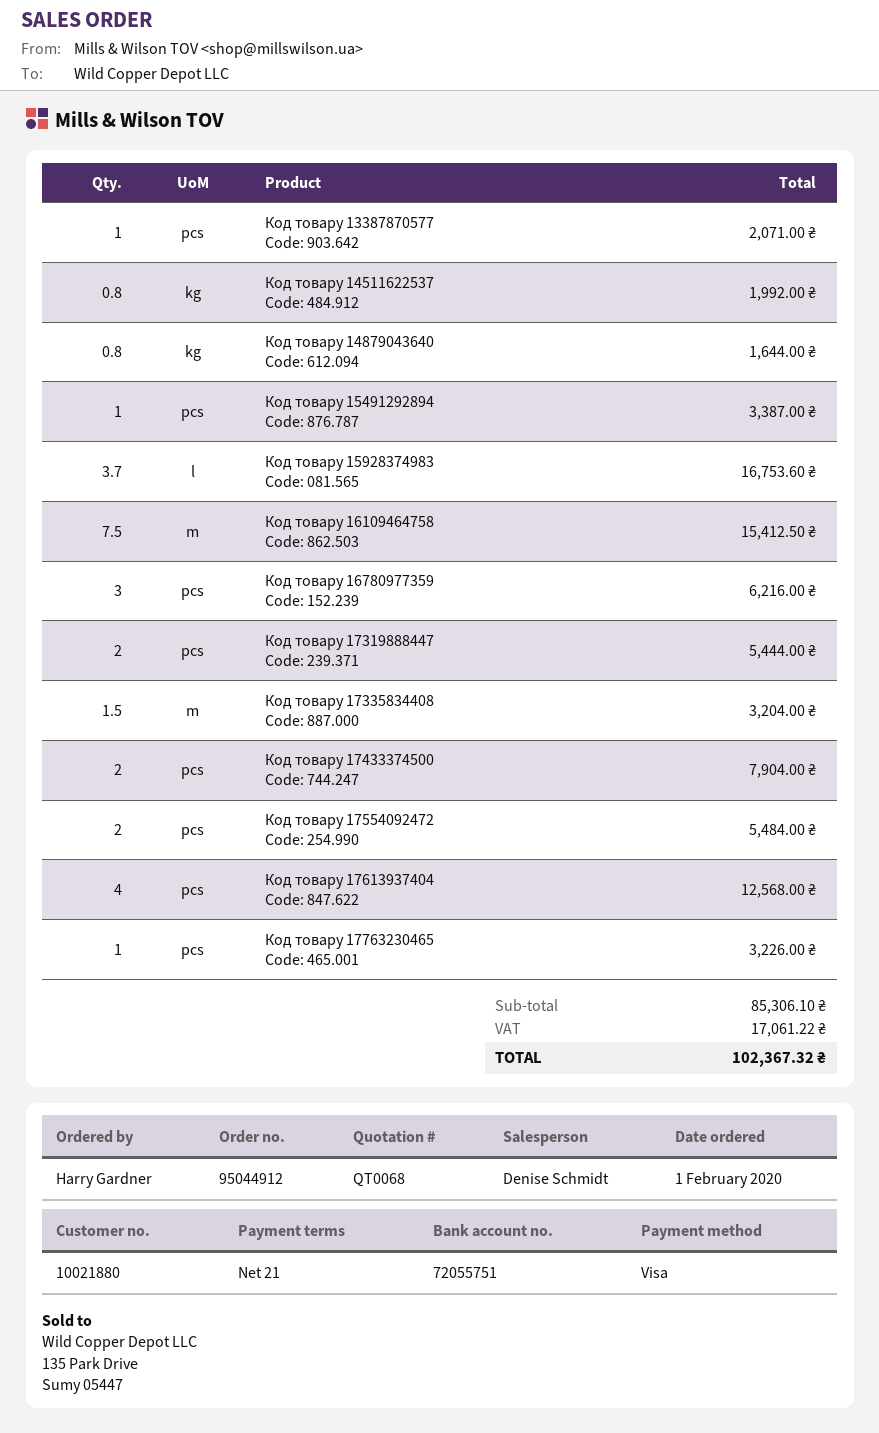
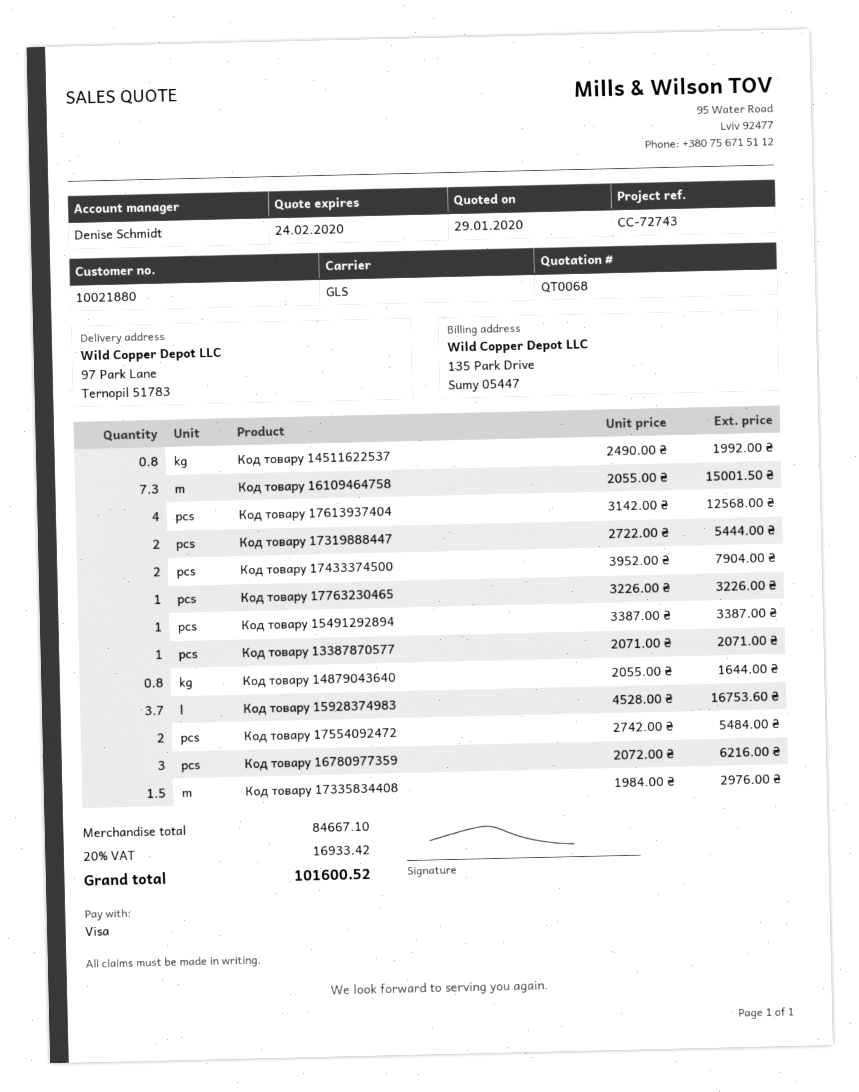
Код товару 16109464758: 7.5 for 15412.50 -> 7.3 for 15001.50
Код товару 17335834408: 1.5 for 3204.00 -> 1.5 for 2976.00
subtotal: 85306.10 -> 84667.10
tax: 17061.22 -> 16933.42
total: 102367.32 -> 101600.52

